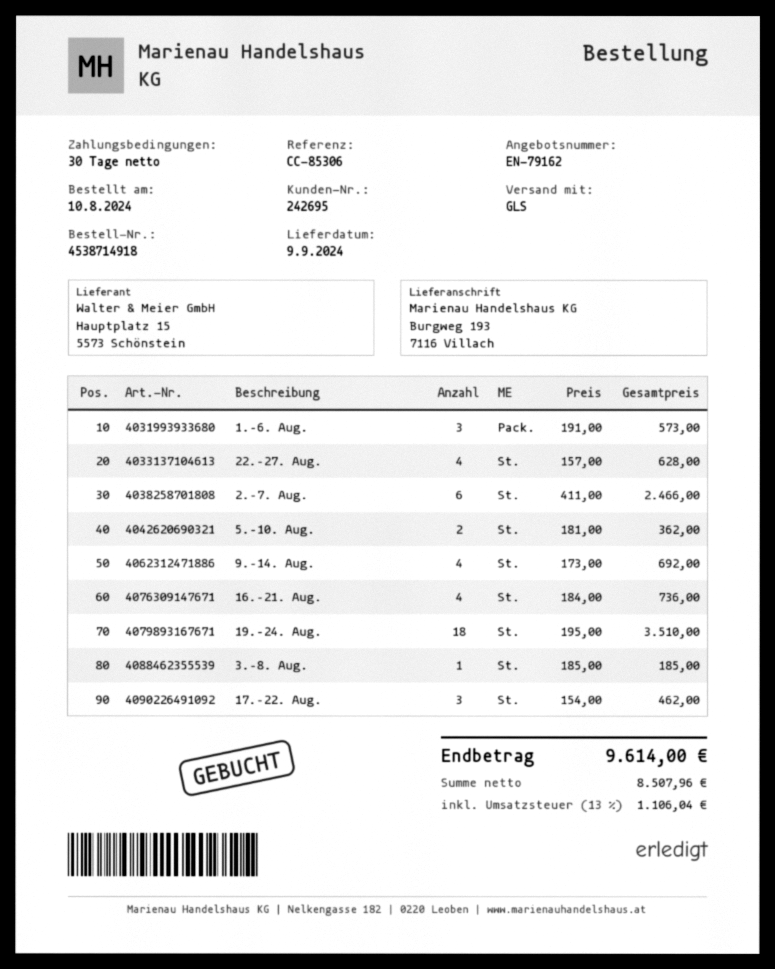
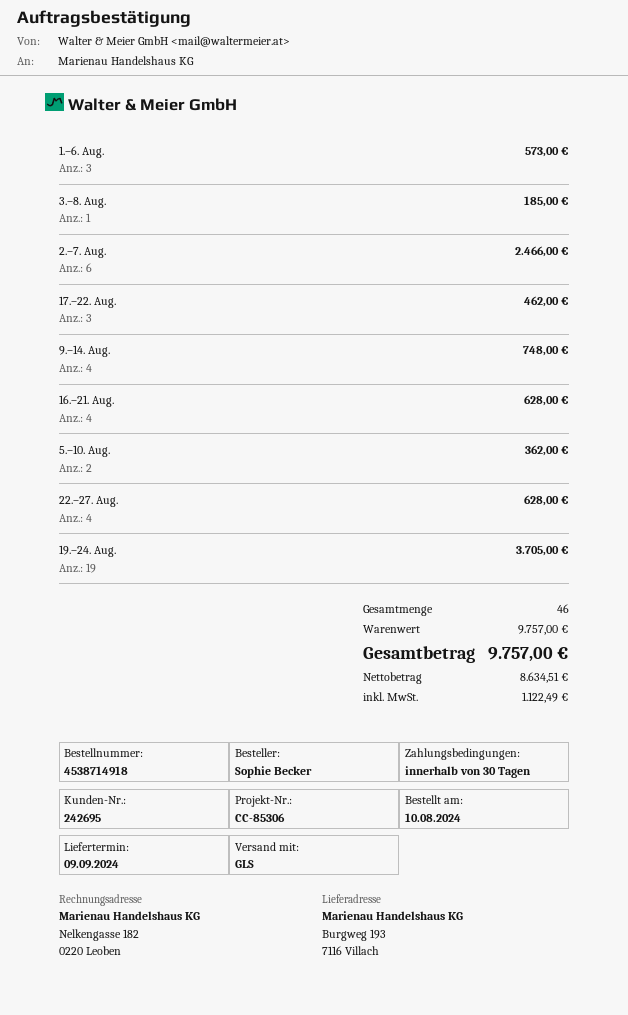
9.–14. Aug.: 4 for 692.00 -> 4 for 748.00
16.–21. Aug.: 4 for 736.00 -> 4 for 628.00
19.–24. Aug.: 18 for 3510.00 -> 19 for 3705.00
net: 8507.96 -> 8634.51
tax: 1106.04 -> 1122.49
total: 9614.00 -> 9757.00

